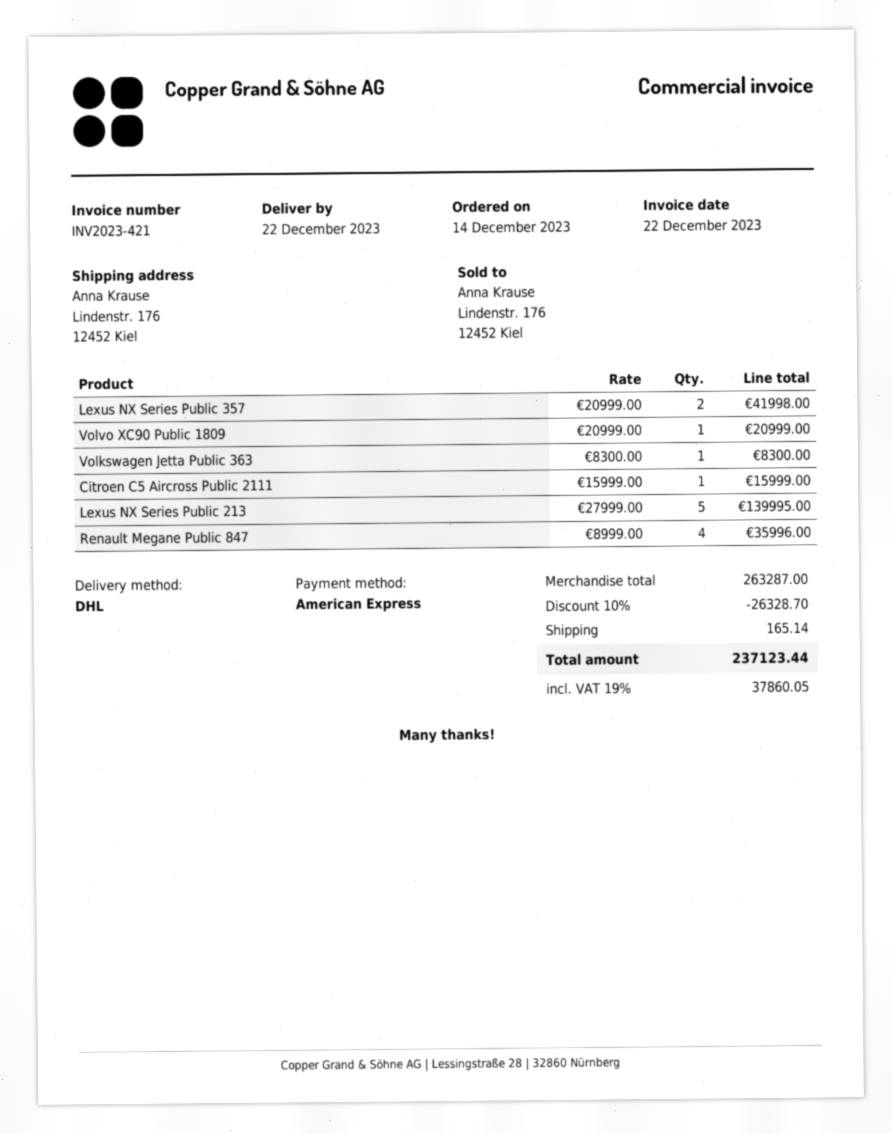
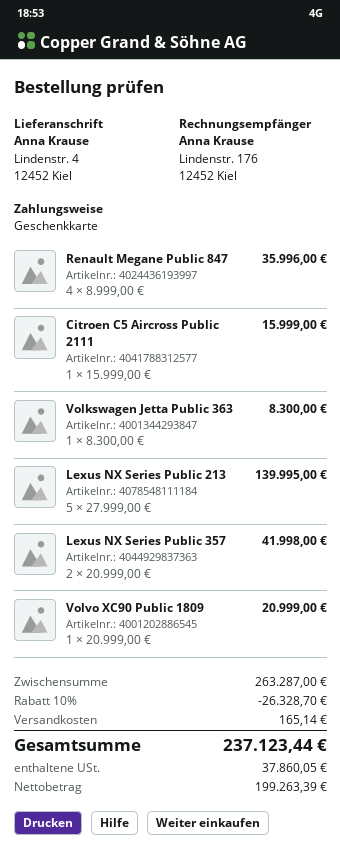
payment method: American Express -> gift card
ship to: Lindenstr. 176, 12452 Kiel -> Lindenstr. 4, 12452 Kiel

